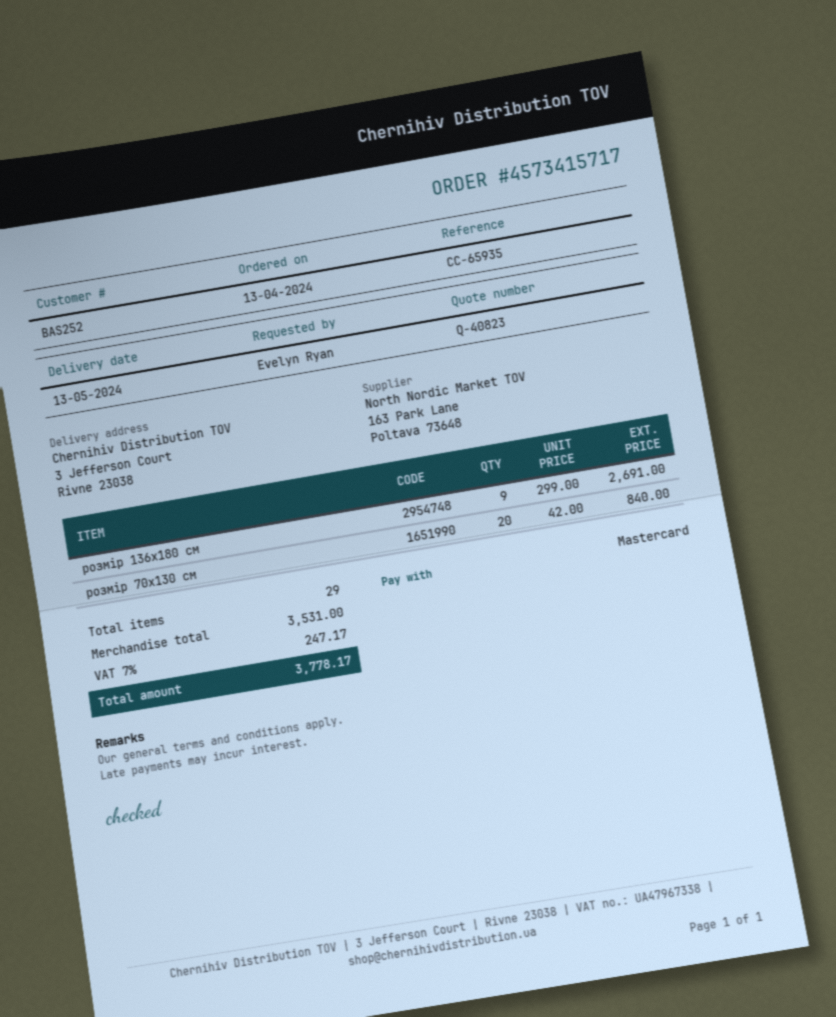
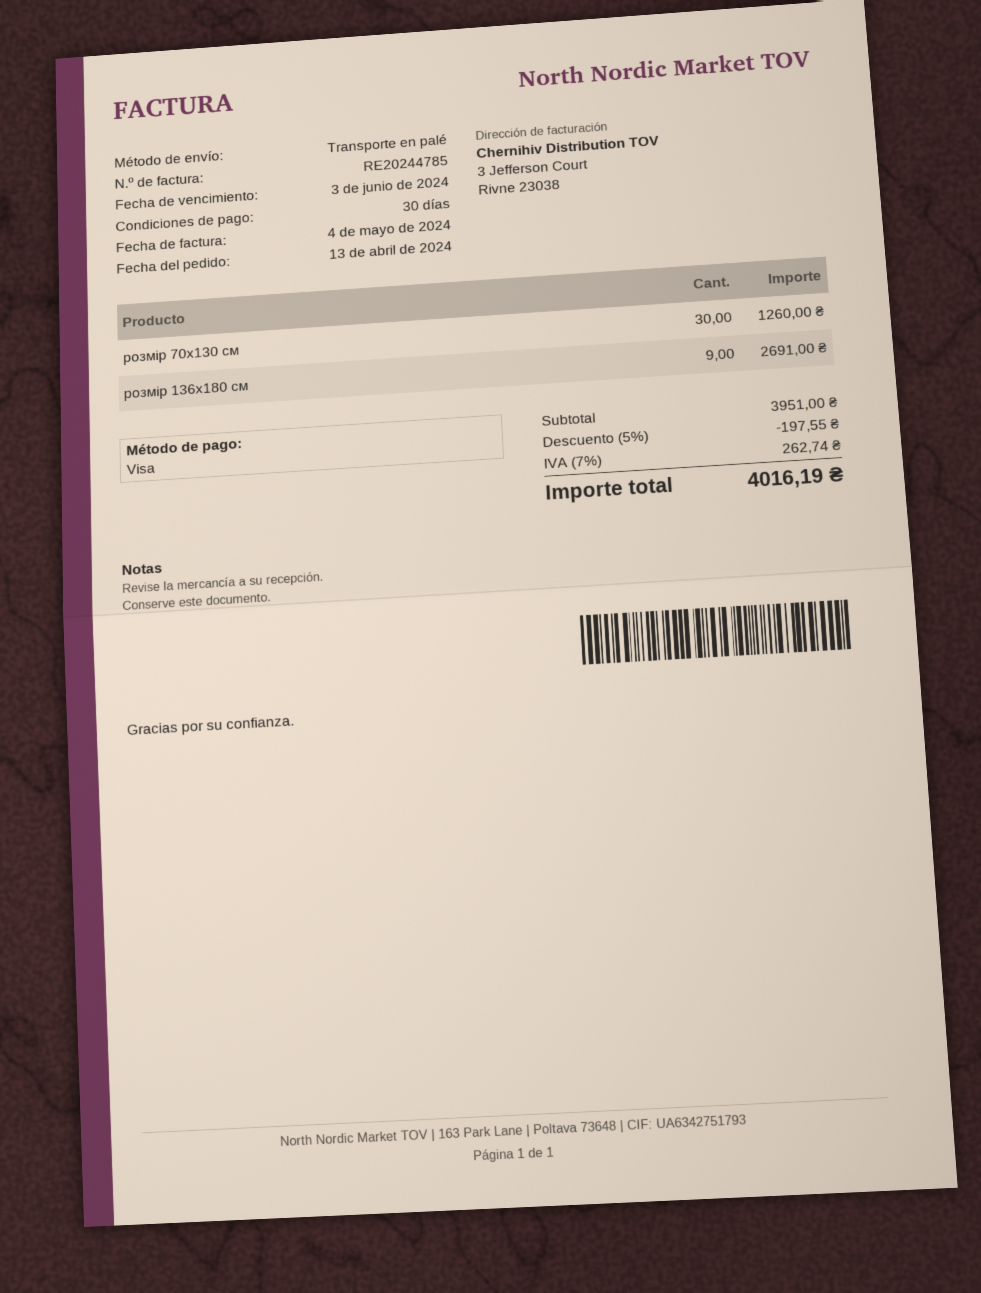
payment method: Mastercard -> Visa
розмір 70х130 см: 20 for 840.00 -> 30 for 1260.00
subtotal: 3531.00 -> 3951.00
discount: none -> 5% = 197.55
tax: 7% = 247.17 -> 7% = 262.74
total: 3778.17 -> 4016.19

